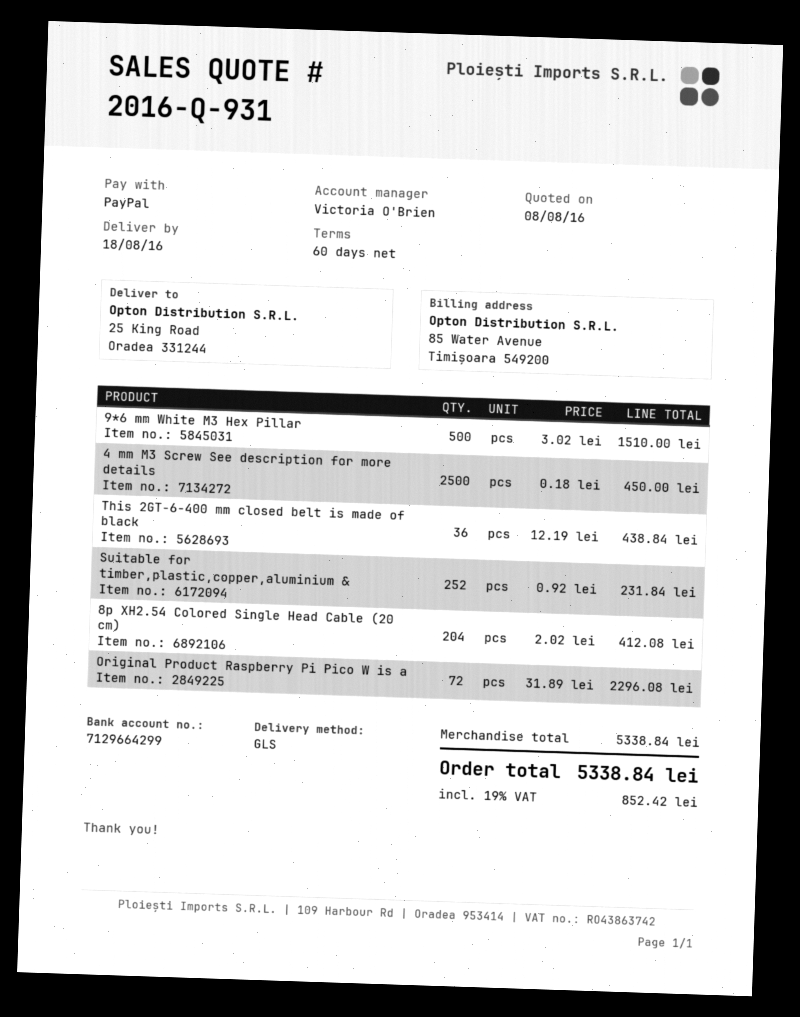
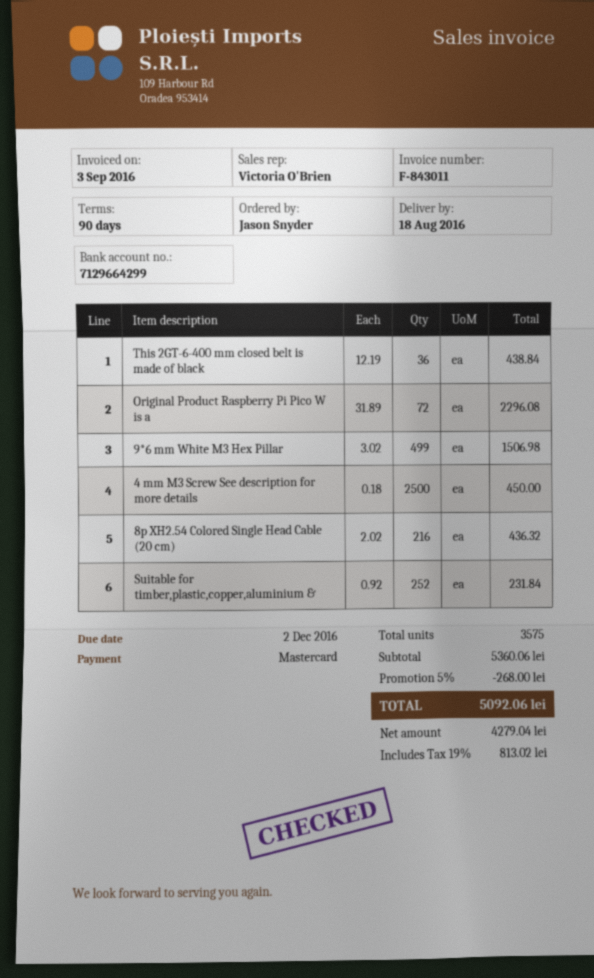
payment terms: 60 days -> 90 days
payment method: PayPal -> Mastercard
9*6 mm White M3 Hex Pillar: 500 x 3.02 = 1510.00 -> 499 x 3.02 = 1506.98
8p XH2.54 Colored Single Head Cable (20 cm): 204 x 2.02 = 412.08 -> 216 x 2.02 = 436.32
subtotal: 5338.84 -> 5360.06
discount: none -> 5% = 268.00
tax: 19% = 852.42 -> 19% = 813.02
total: 5338.84 -> 5092.06

